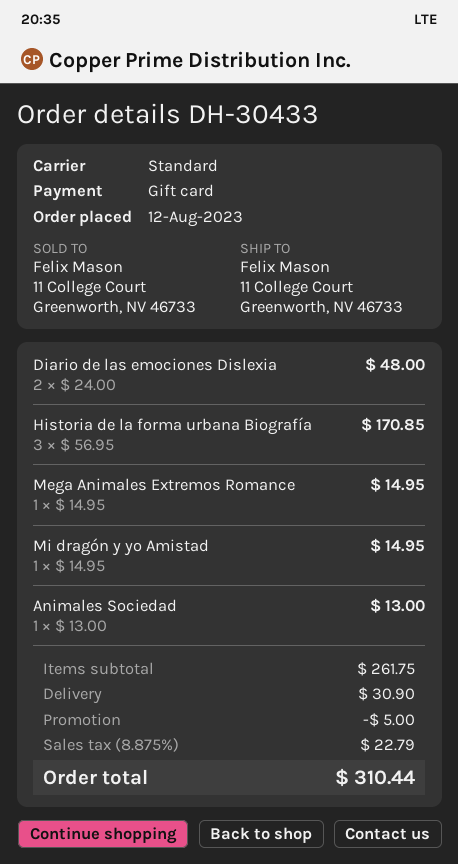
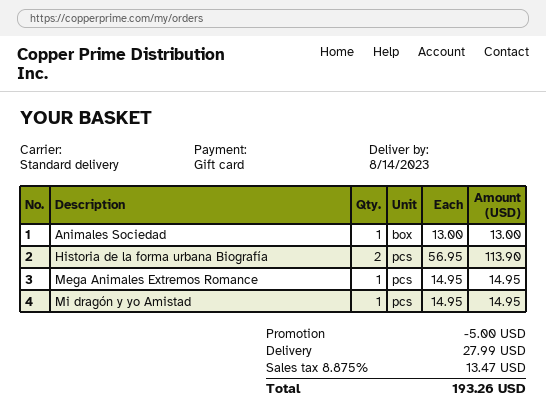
Diario de las emociones Dislexia: 2 x 24.00 = 48.00 -> none
Historia de la forma urbana Biografía: 3 x 56.95 = 170.85 -> 2 x 56.95 = 113.90
shipping: 30.90 -> 27.99
tax: 8.875% = 22.79 -> 8.875% = 13.47
total: 310.44 -> 193.26

